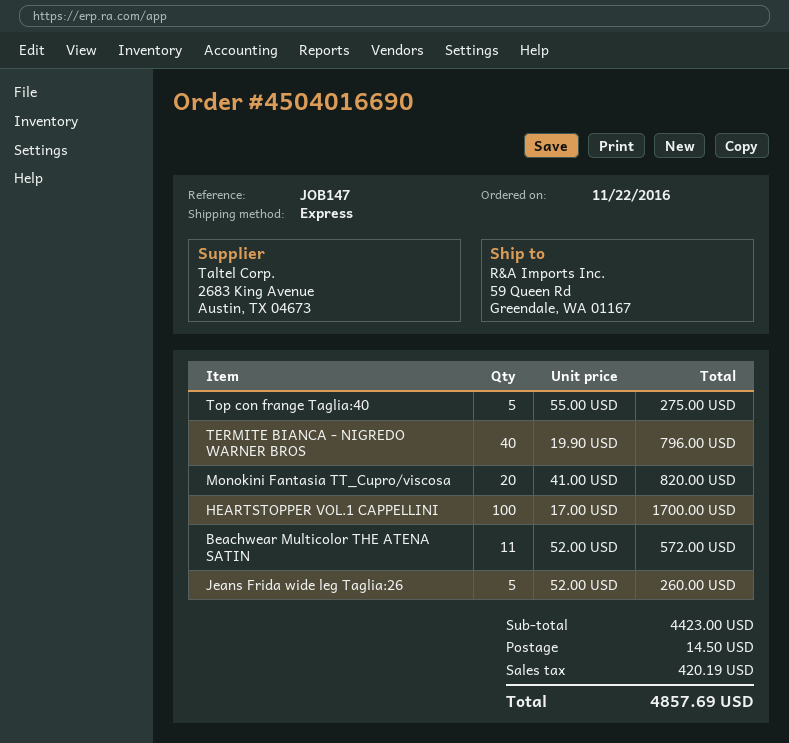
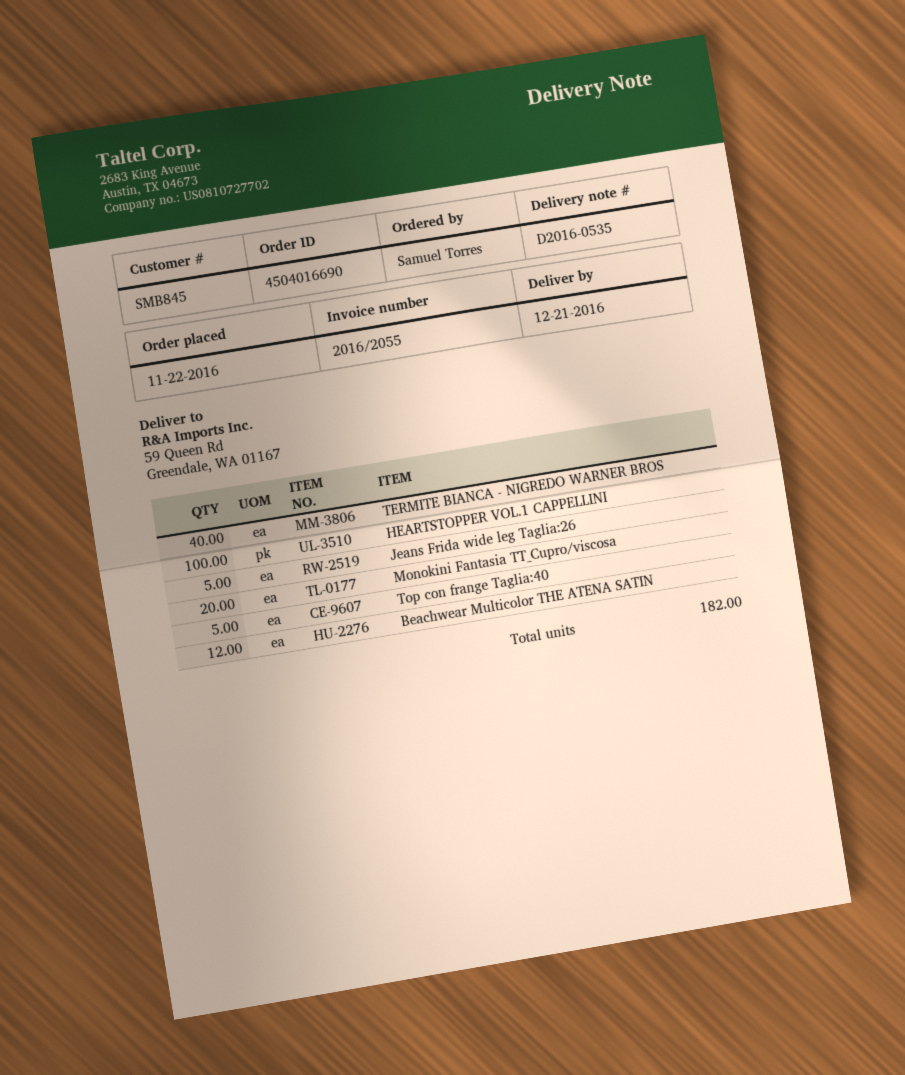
Beachwear Multicolor THE ATENA SATIN: 11 -> 12

